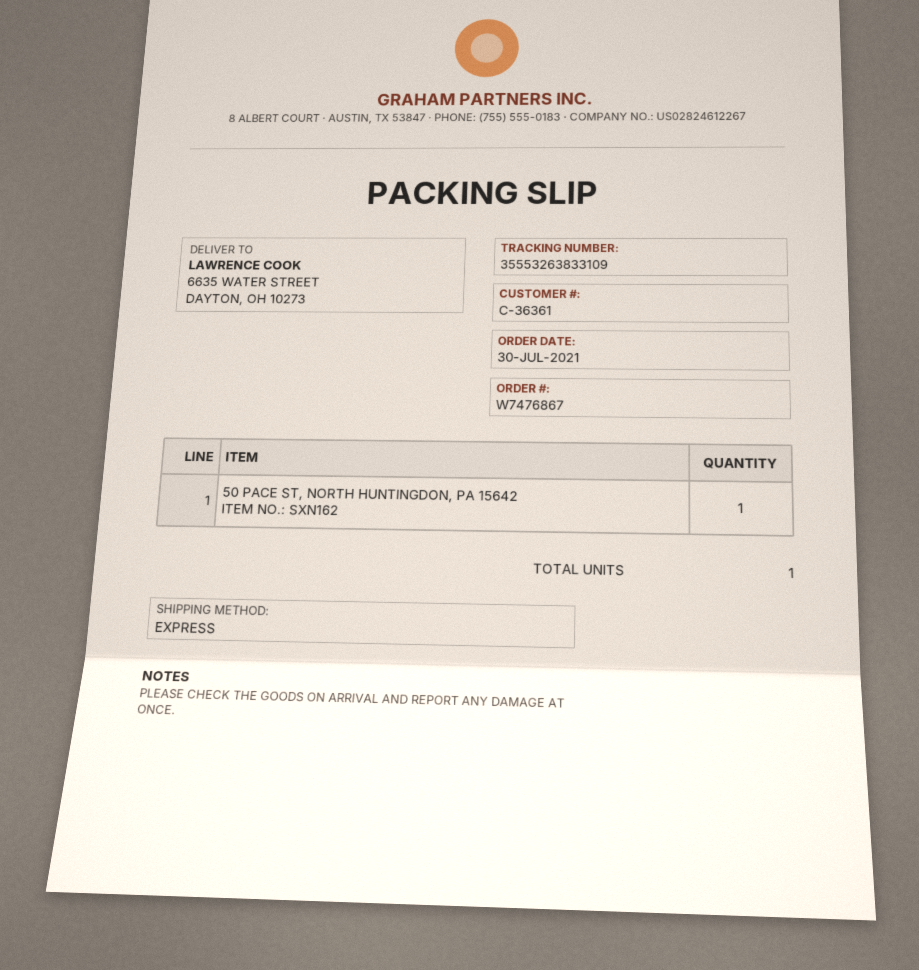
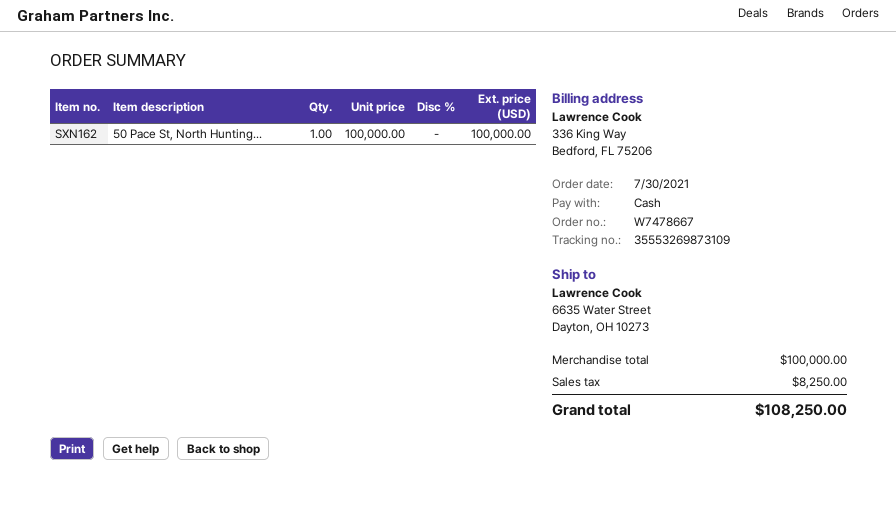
order number: W7476867 -> W7478667
tracking number: 35553263833109 -> 35553269873109

